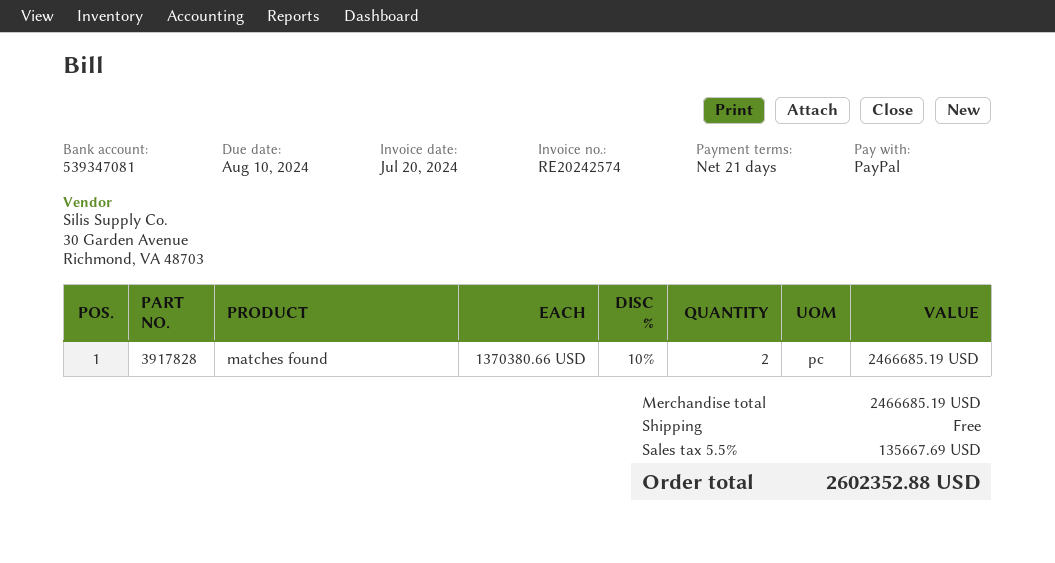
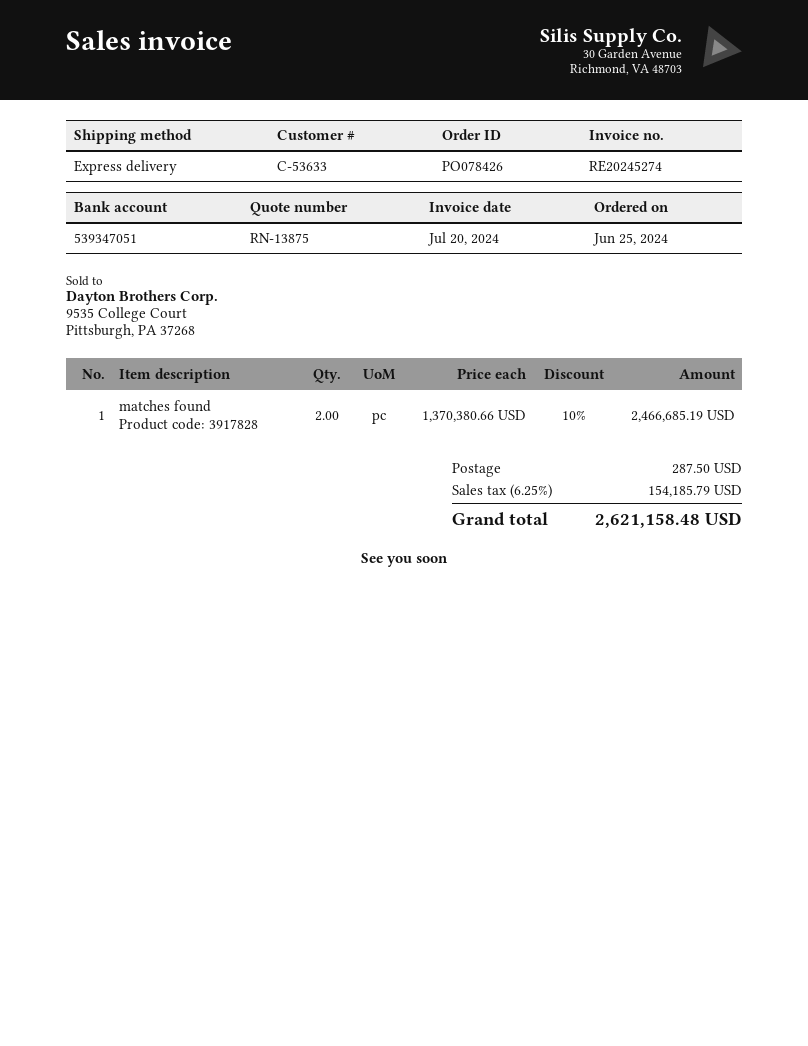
invoice number: RE20242574 -> RE20245274
bank account: 539347081 -> 539347051
shipping: 0.00 -> 287.50
tax: 5.5% = 135667.69 -> 6.25% = 154185.79
total: 2602352.88 -> 2621158.48

